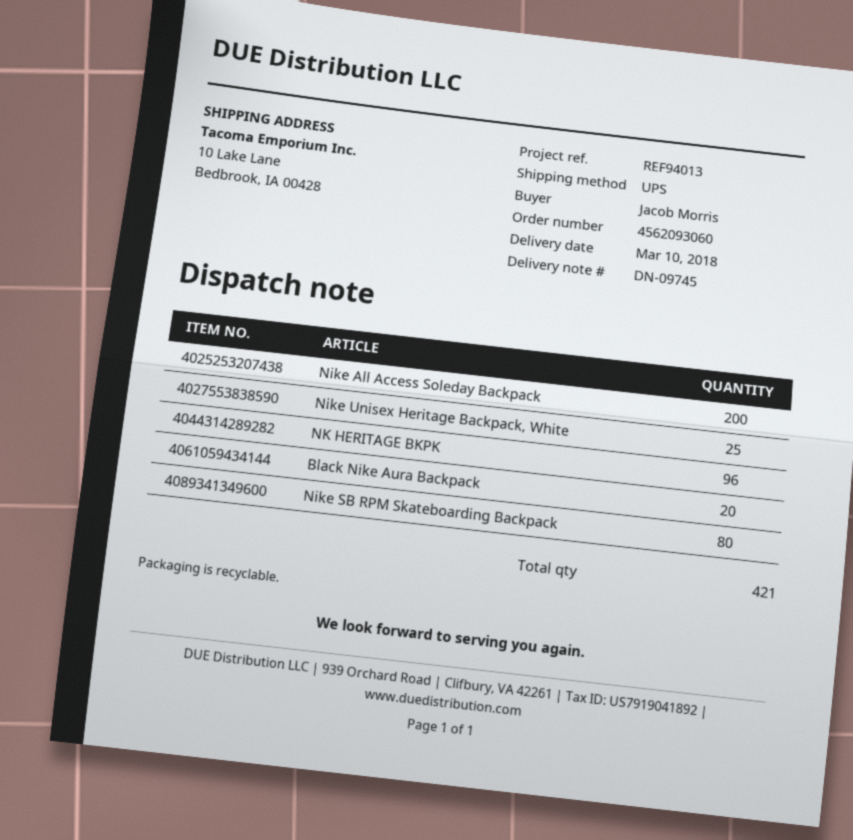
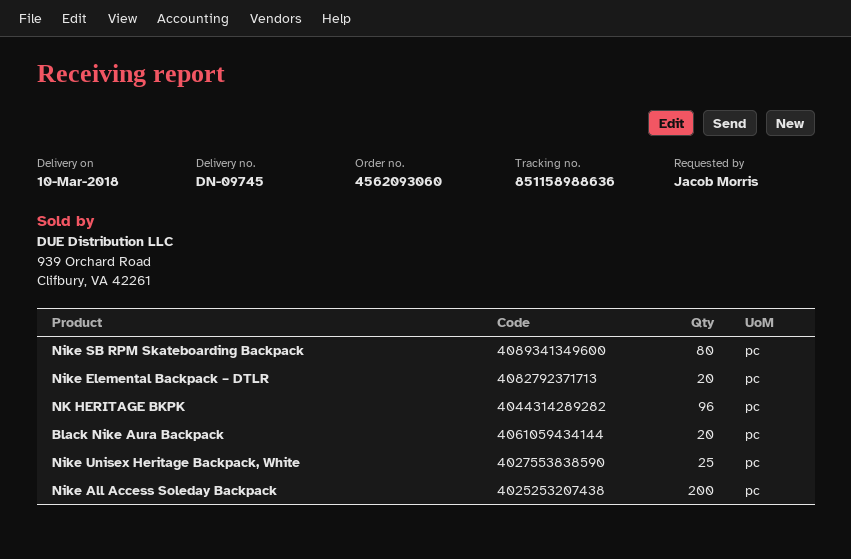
Nike Elemental Backpack – DTLR: none -> 20

